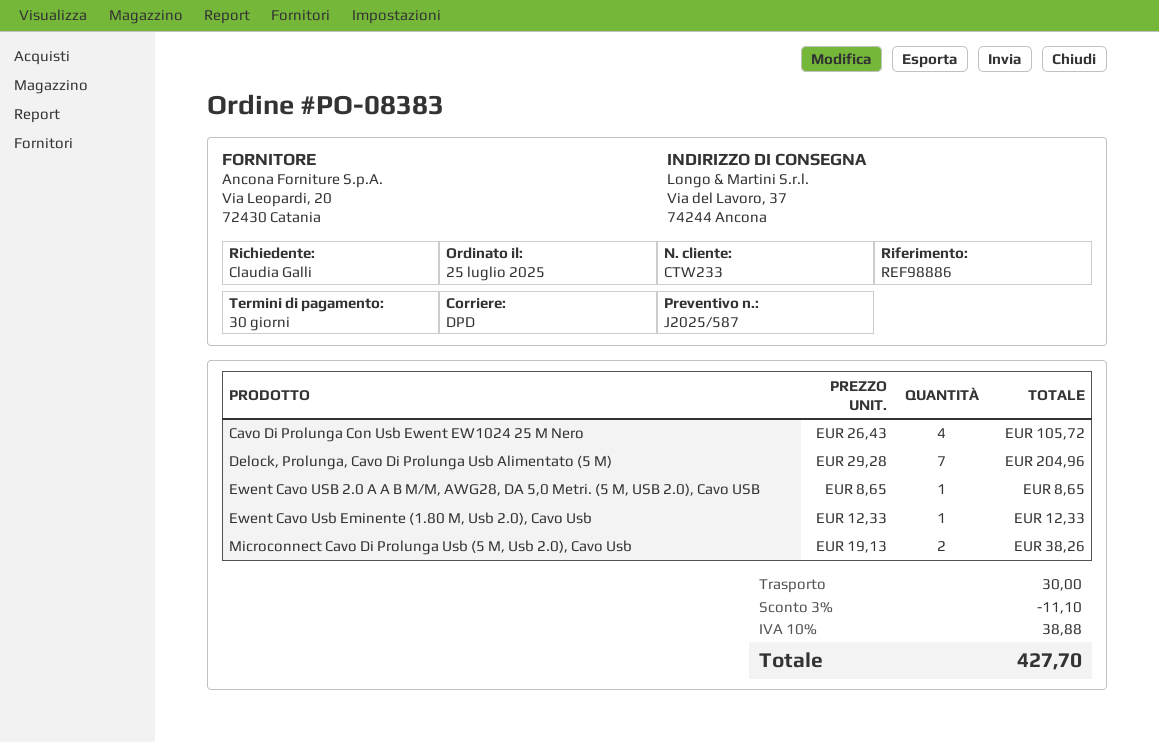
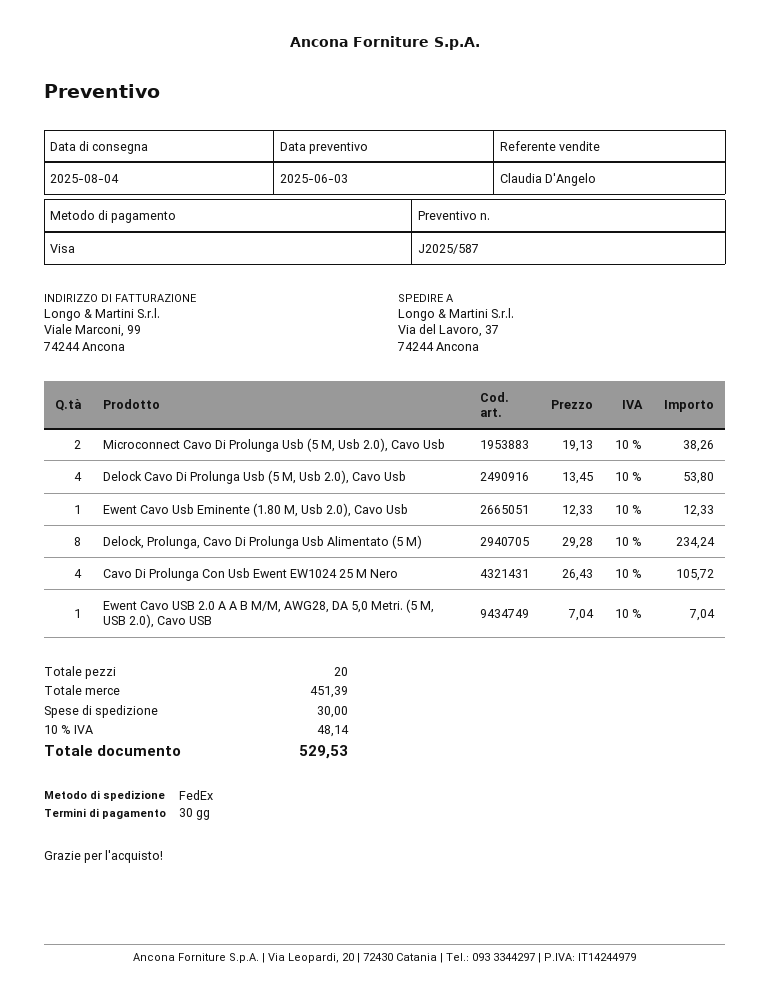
shipping method: DPD -> FedEx
Delock, Prolunga, Cavo Di Prolunga Usb Alimentato (5 M): 7 x 29.28 = 204.96 -> 8 x 29.28 = 234.24
Ewent Cavo USB 2.0 A A B M/M, AWG28, DA 5,0 Metri. (5 M, USB 2.0), Cavo USB: 1 x 8.65 = 8.65 -> 1 x 7.04 = 7.04
Delock Cavo Di Prolunga Usb (5 M, Usb 2.0), Cavo Usb: none -> 4 x 13.45 = 53.80
discount: 3% = 11.10 -> none
tax: 10% = 38.88 -> 10% = 48.14
total: 427.70 -> 529.53

